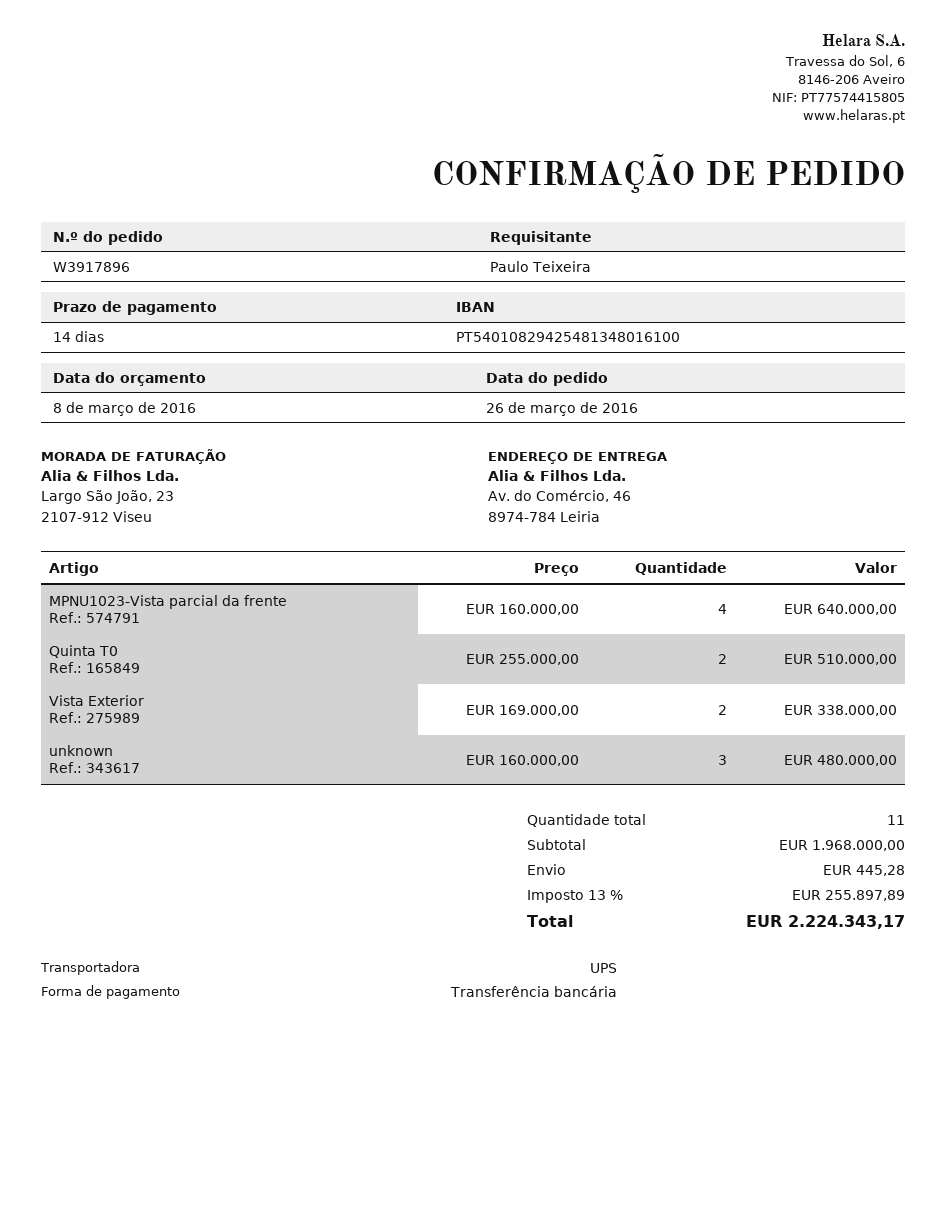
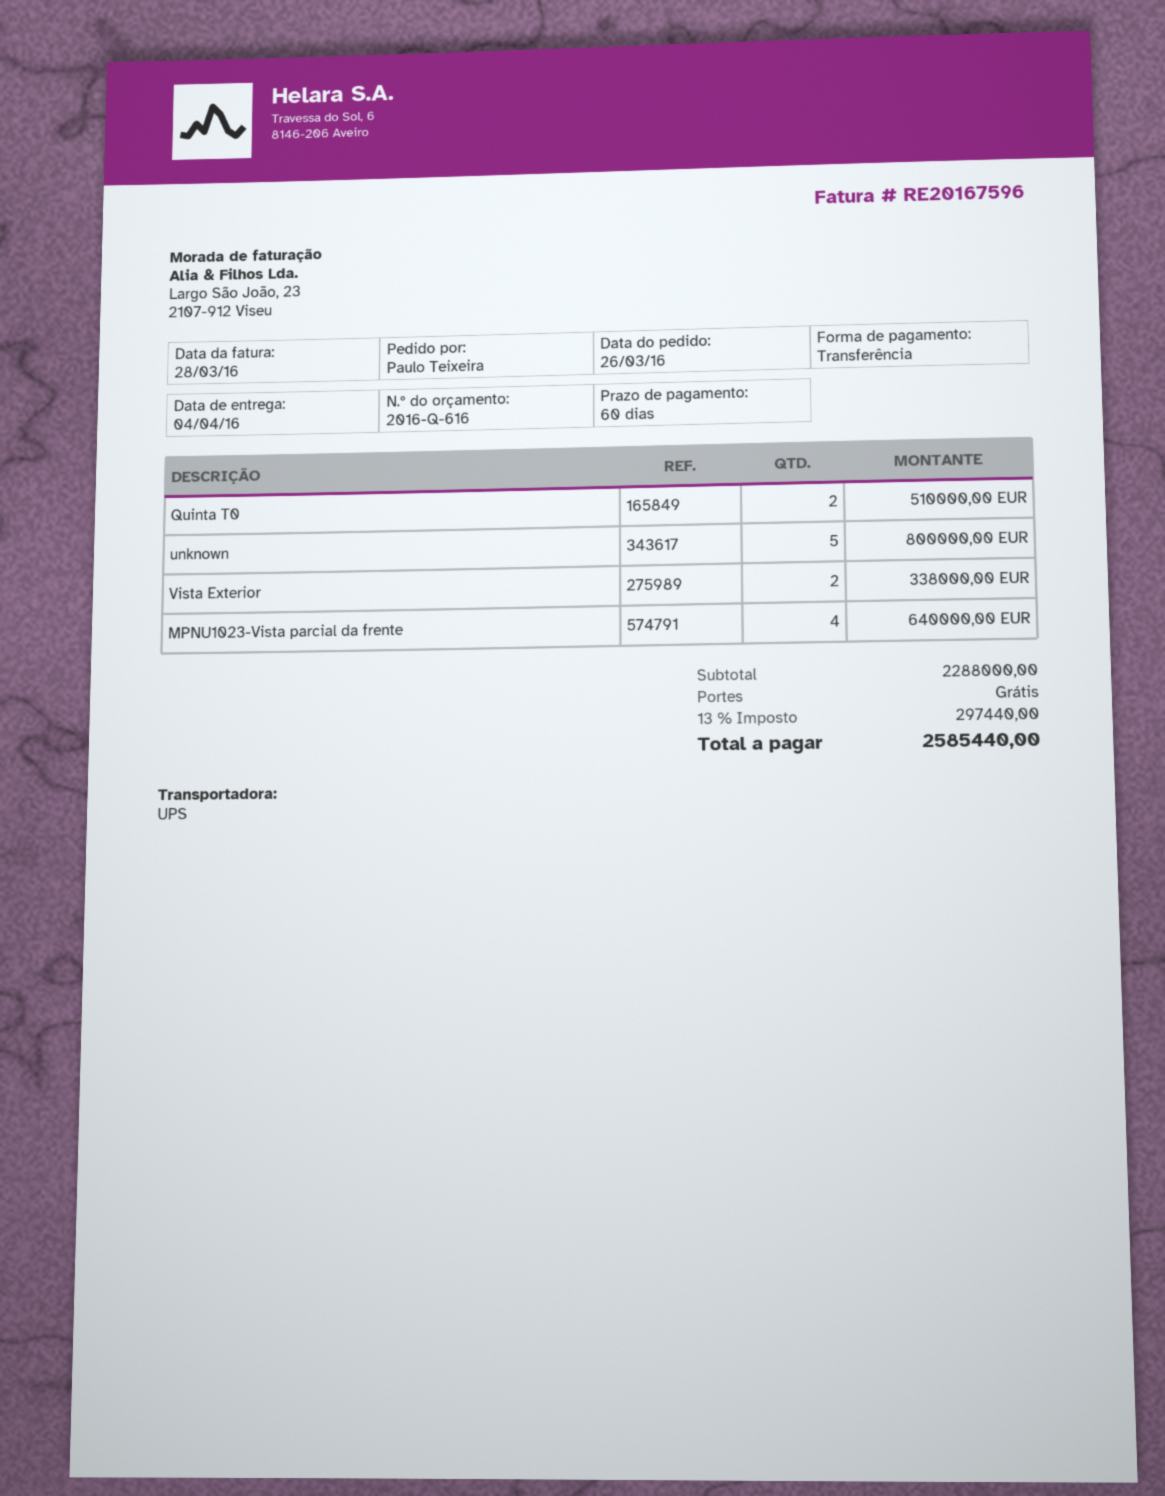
payment terms: 14 days -> 60 days
unknown: 3 for 480000.00 -> 5 for 800000.00
subtotal: 1968000.00 -> 2288000.00
shipping: 445.28 -> 0.00
tax: 13% = 255897.89 -> 13% = 297440.00
total: 2224343.17 -> 2585440.00

